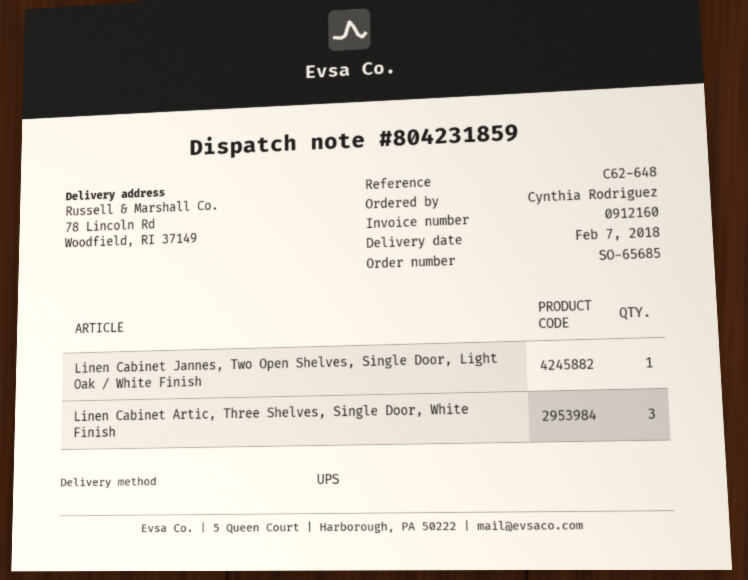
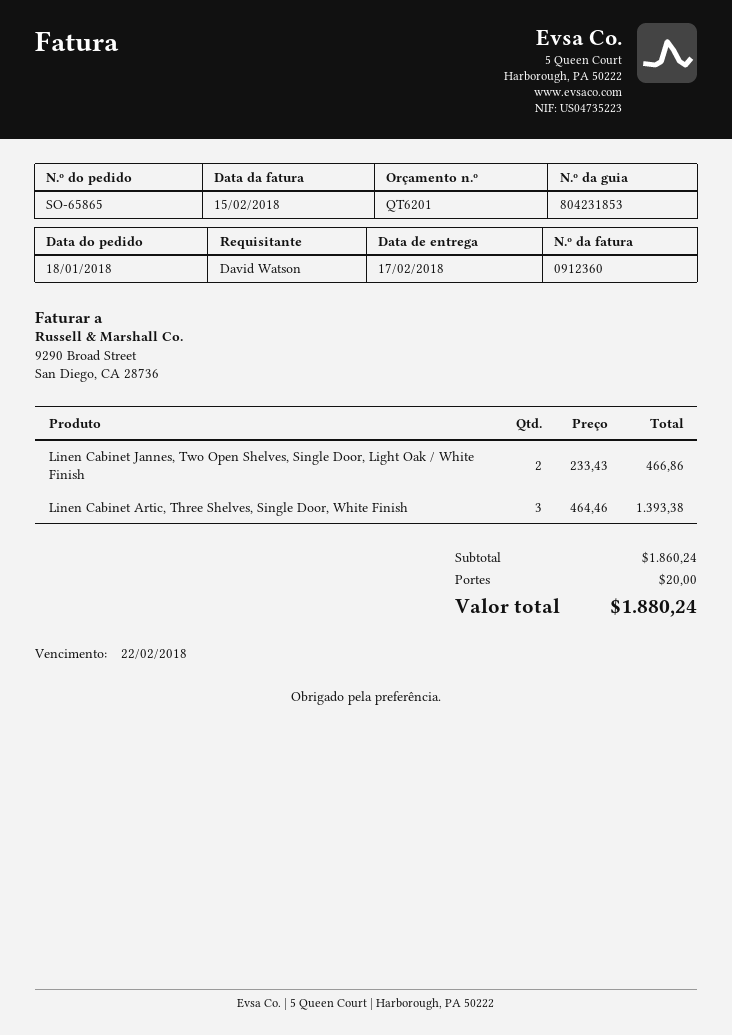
order number: SO-65685 -> SO-65865
delivery note number: 804231859 -> 804231853
delivery date: 2018-02-07 -> 2018-02-17
invoice number: 0912160 -> 0912360
ordered by: Cynthia Rodriguez -> David Watson
Linen Cabinet Jannes, Two Open Shelves, Single Door, Light Oak / White Finish: 1 -> 2

